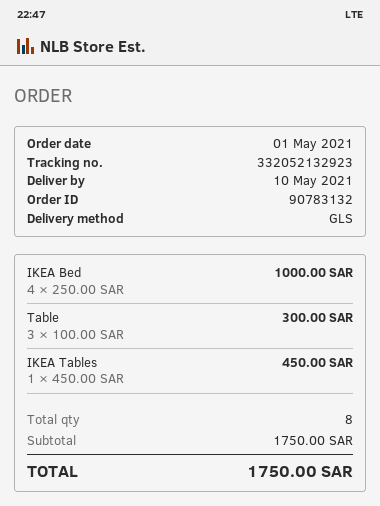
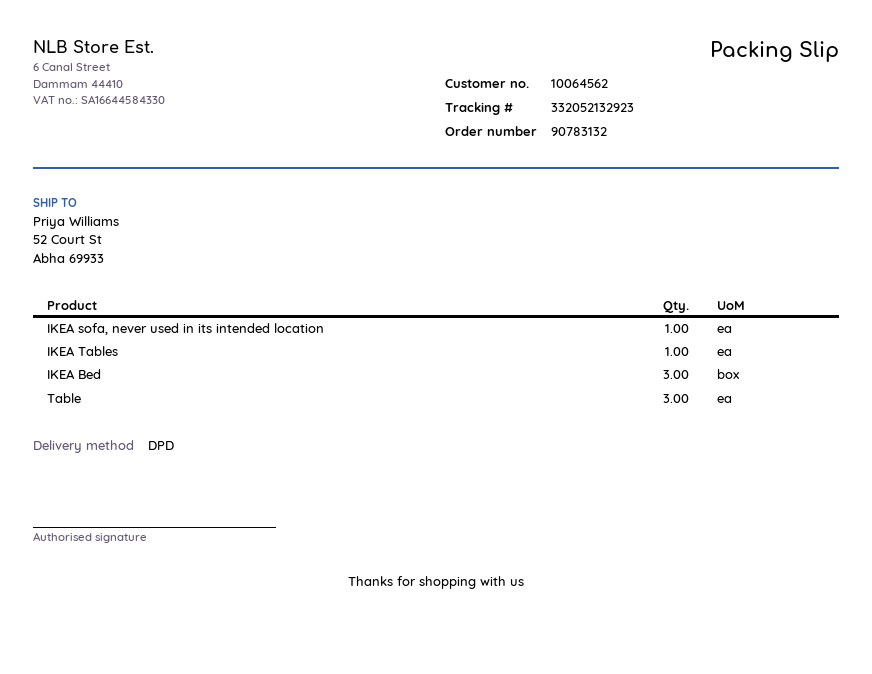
shipping method: GLS -> DPD
IKEA Bed: 4 -> 3
IKEA sofa, never used in its intended location: none -> 1

